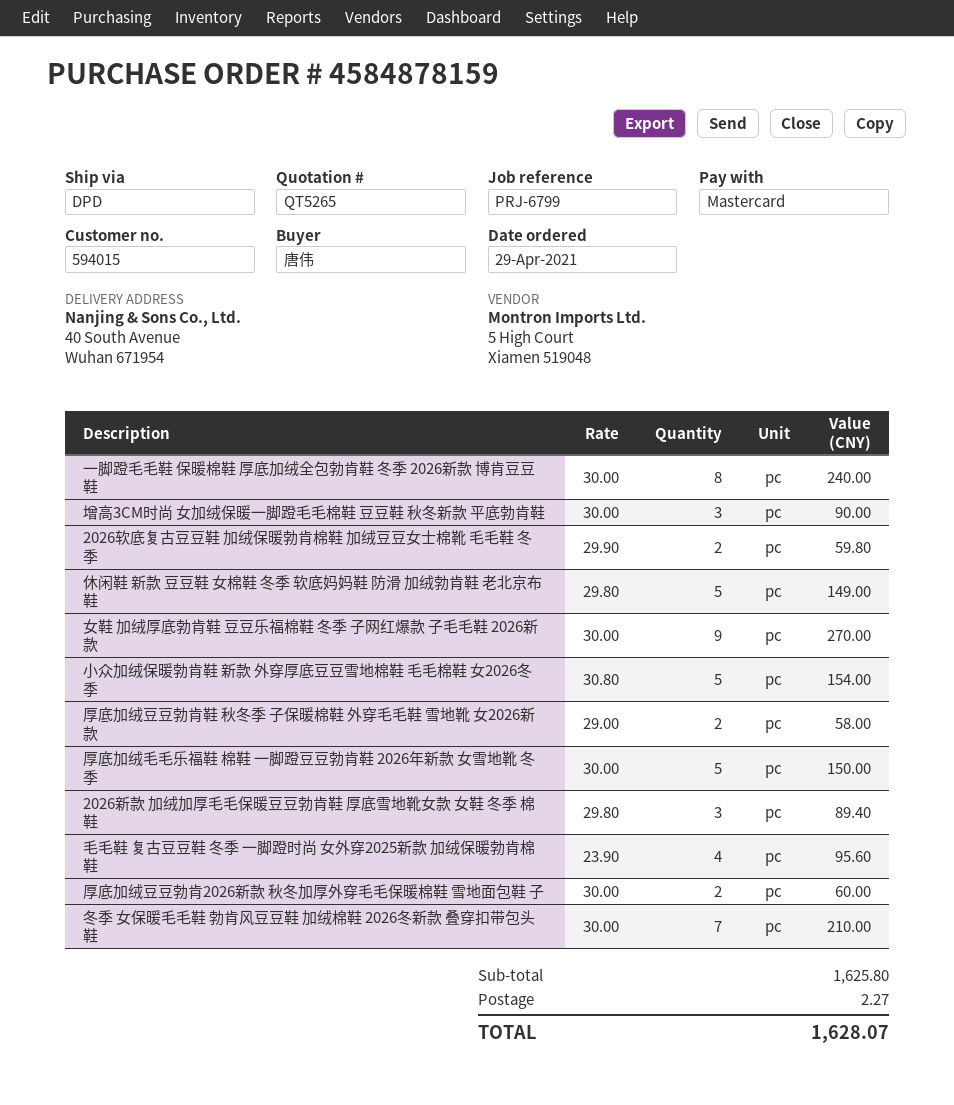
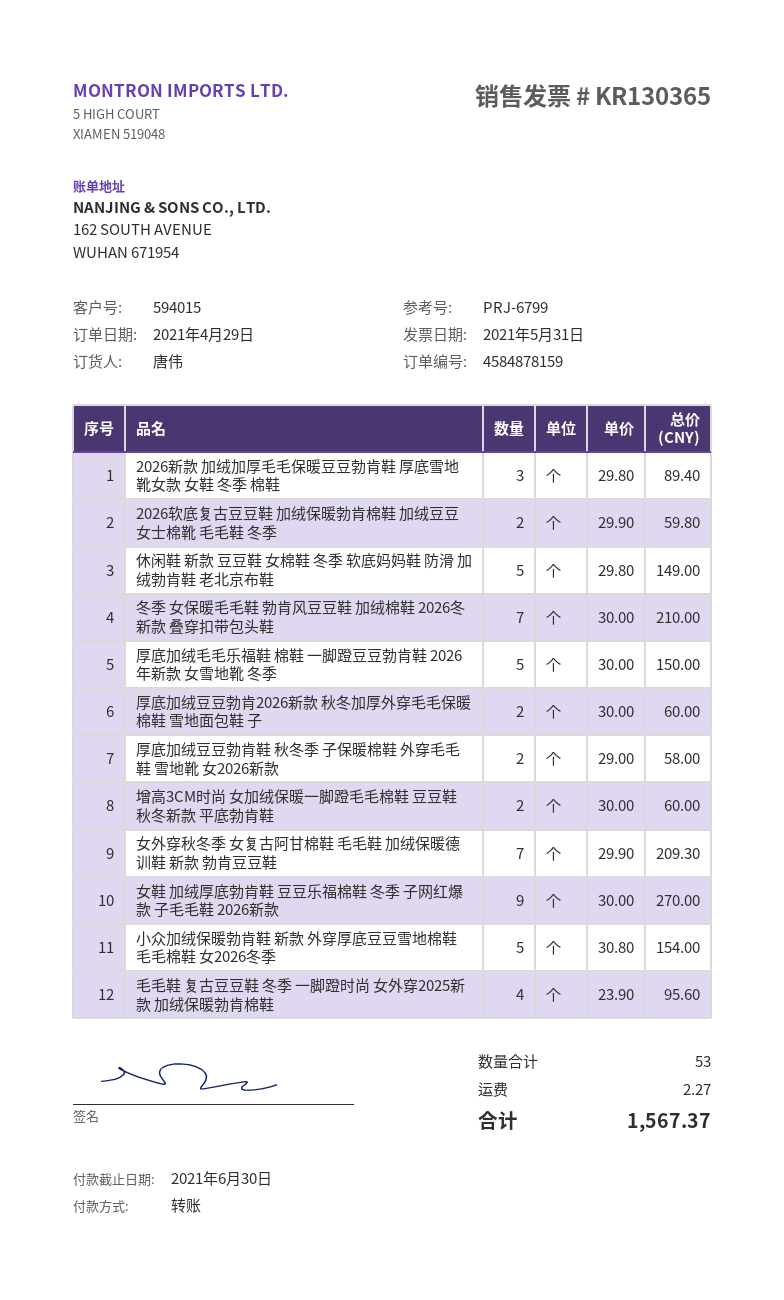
payment method: Mastercard -> bank transfer
一脚蹬毛毛鞋 保暖棉鞋 厚底加绒全包勃肯鞋 冬季 2026新款 博肯豆豆鞋: 8 x 30.00 = 240.00 -> none
增高3CM时尚 女加绒保暖一脚蹬毛毛棉鞋 豆豆鞋 秋冬新款 平底勃肯鞋: 3 x 30.00 = 90.00 -> 2 x 30.00 = 60.00
女外穿秋冬季 女复古阿甘棉鞋 毛毛鞋 加绒保暖德训鞋 新款 勃肯豆豆鞋: none -> 7 x 29.90 = 209.30
total: 1628.07 -> 1567.37

